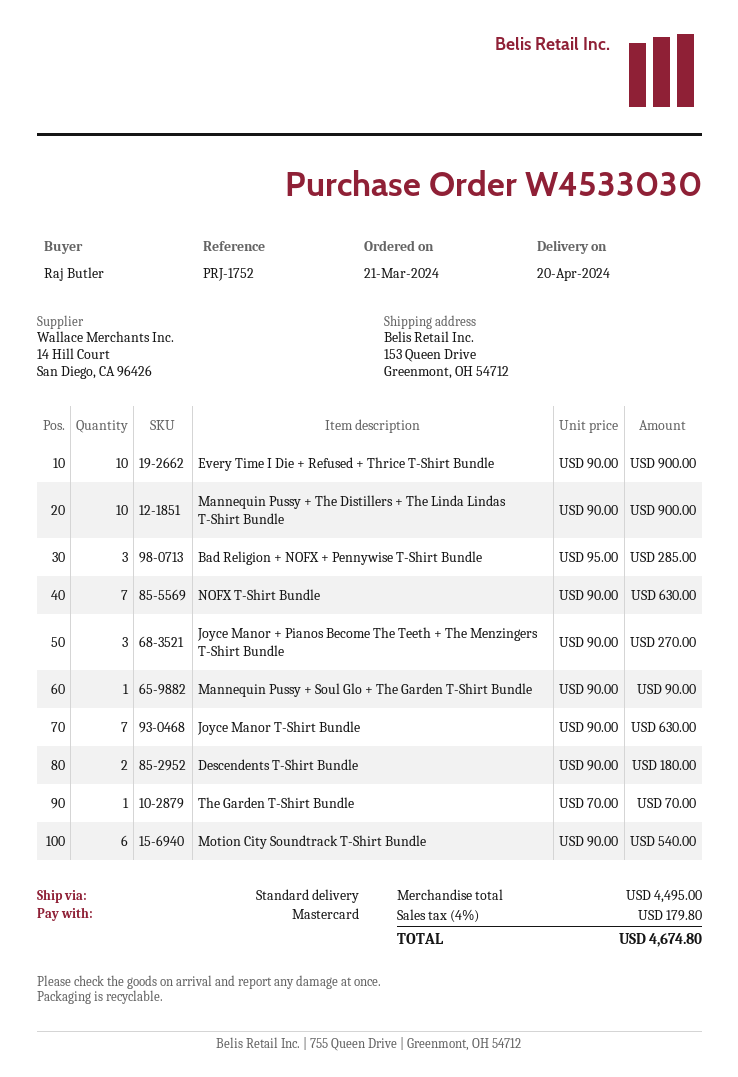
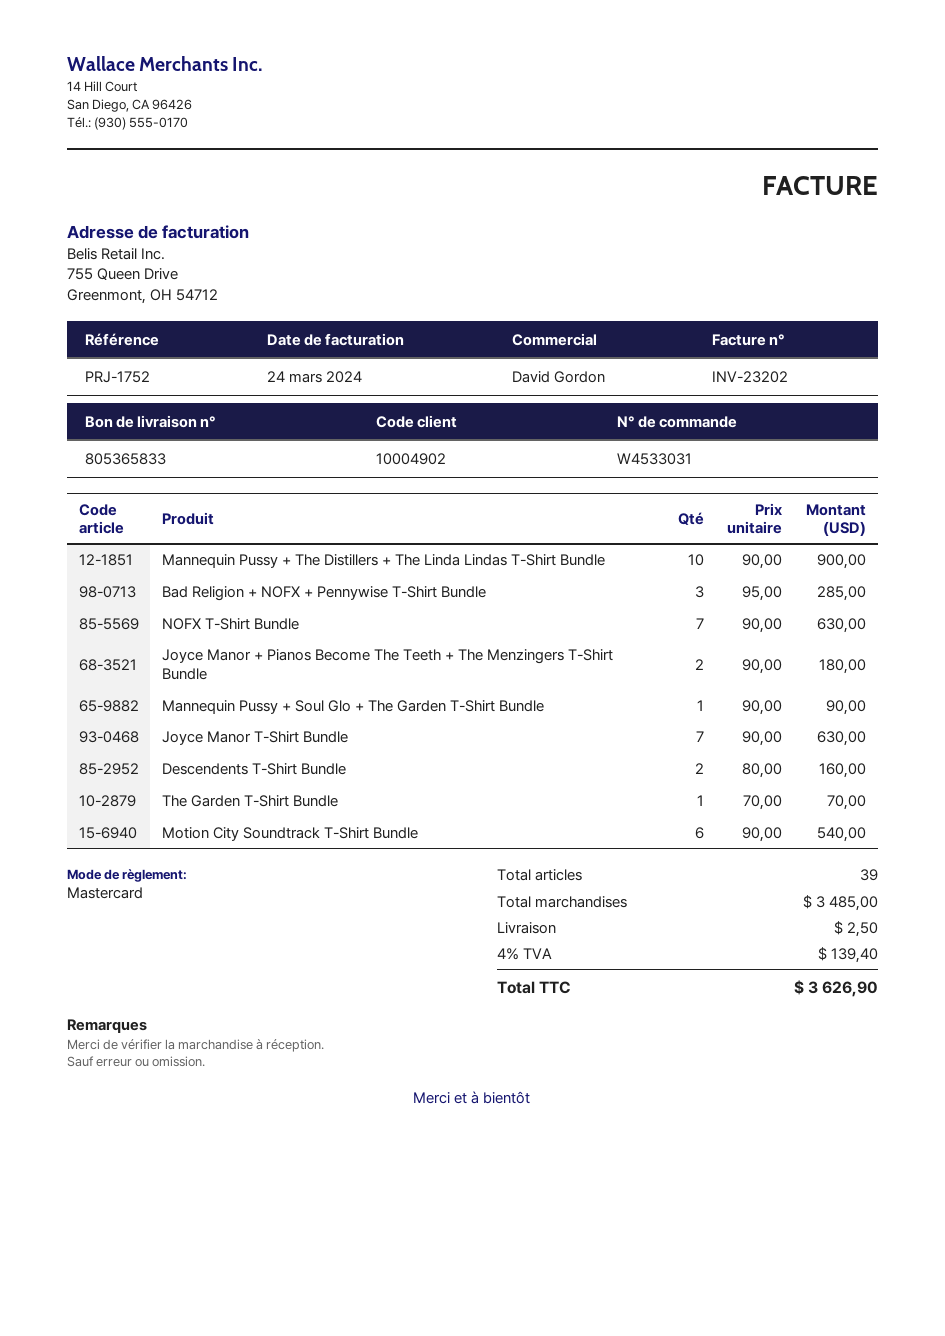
order number: W4533030 -> W4533031
Every Time I Die + Refused + Thrice T-Shirt Bundle: 10 x 90.00 = 900.00 -> none
Joyce Manor + Pianos Become The Teeth + The Menzingers T-Shirt Bundle: 3 x 90.00 = 270.00 -> 2 x 90.00 = 180.00
Descendents T-Shirt Bundle: 2 x 90.00 = 180.00 -> 2 x 80.00 = 160.00
subtotal: 4495.00 -> 3485.00
shipping: none -> 2.50
tax: 4% = 179.80 -> 4% = 139.40
total: 4674.80 -> 3626.90

